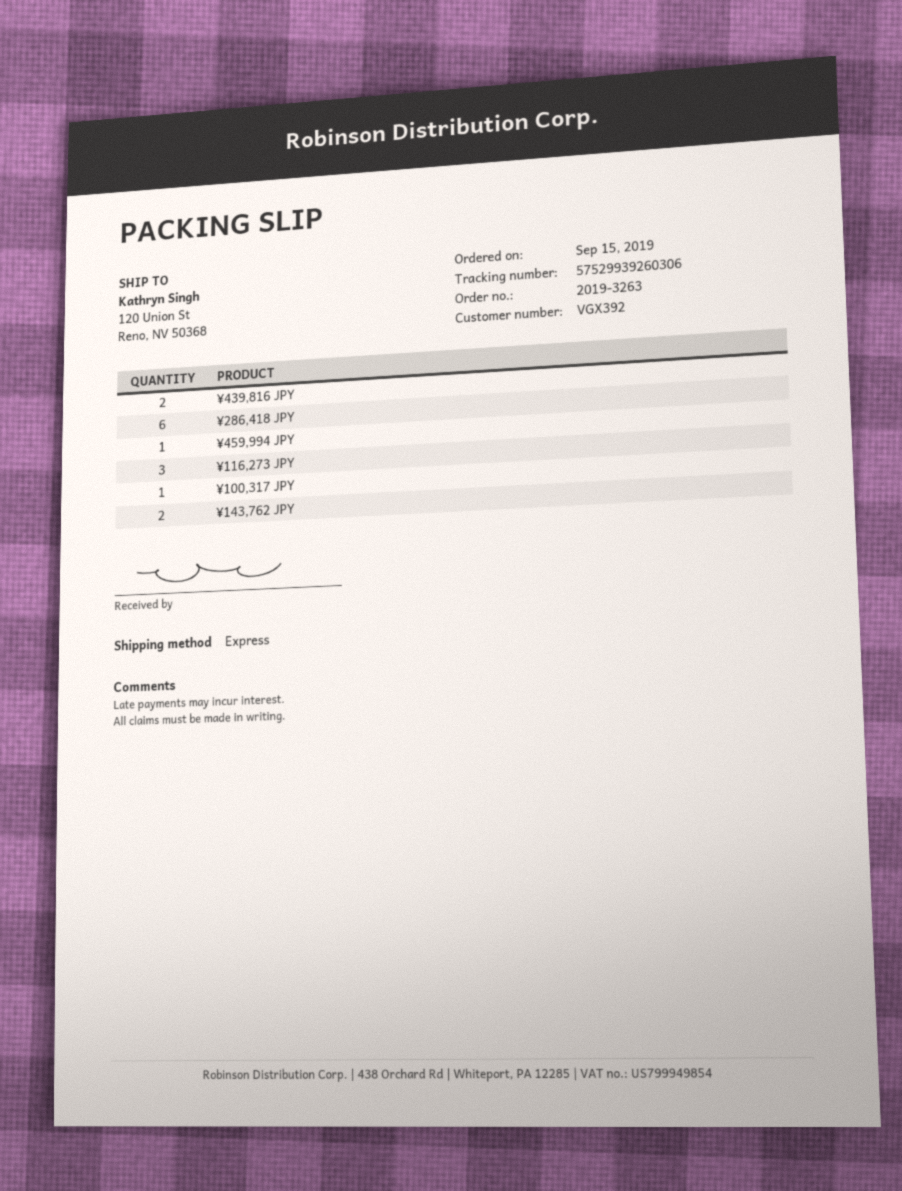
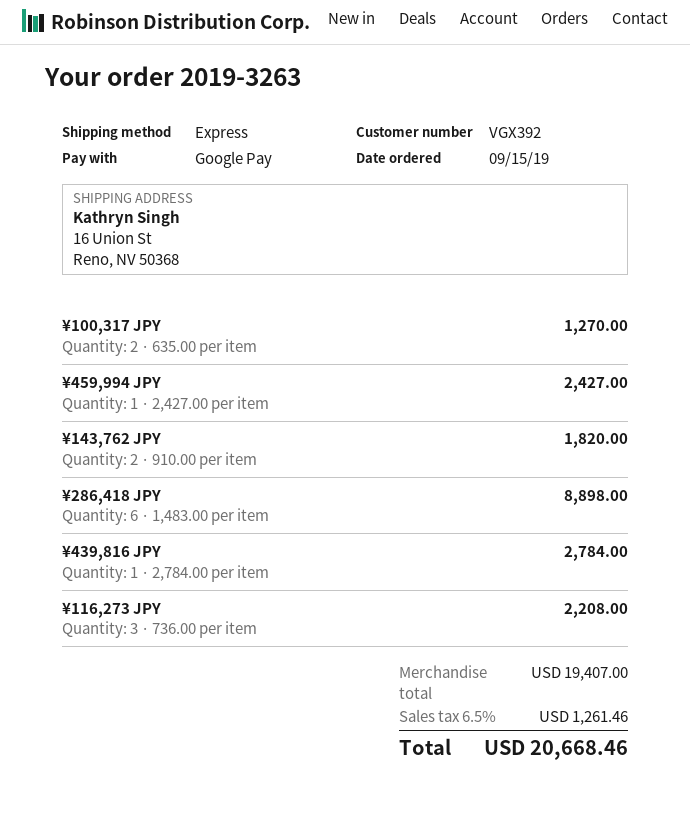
ship to: 120 Union St, Reno, NV 50368 -> 16 Union St, Reno, NV 50368
¥439,816 JPY: 2 -> 1
¥100,317 JPY: 1 -> 2

